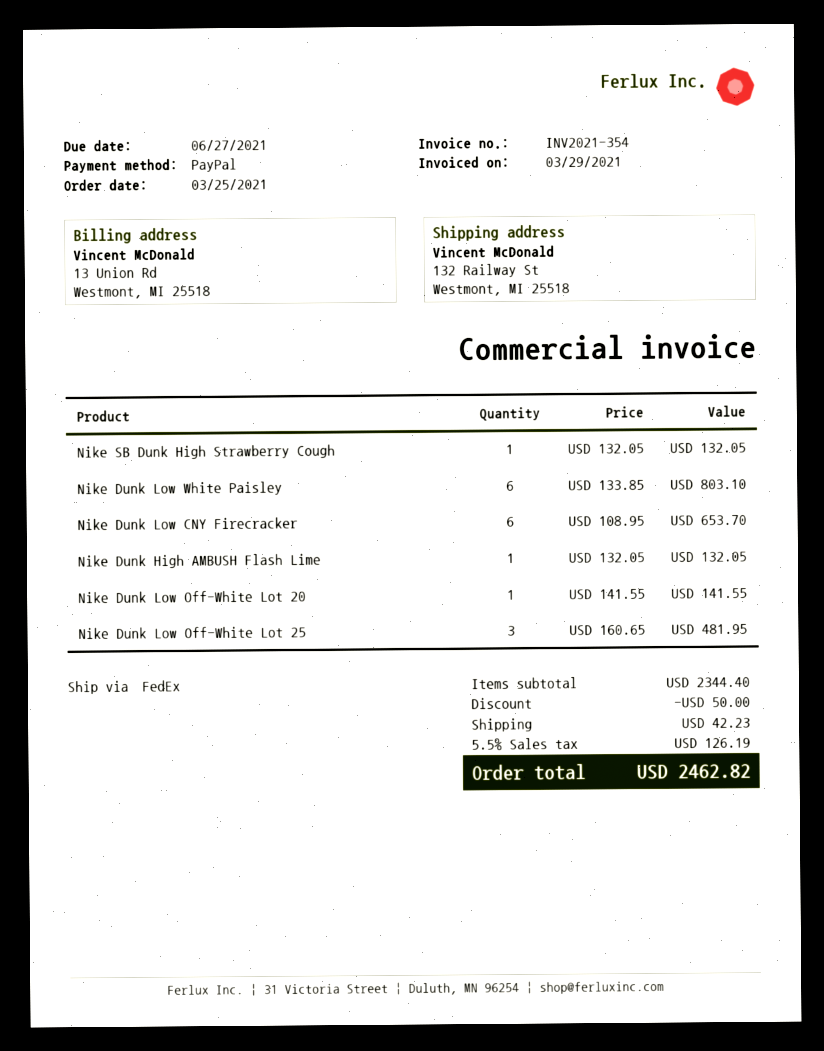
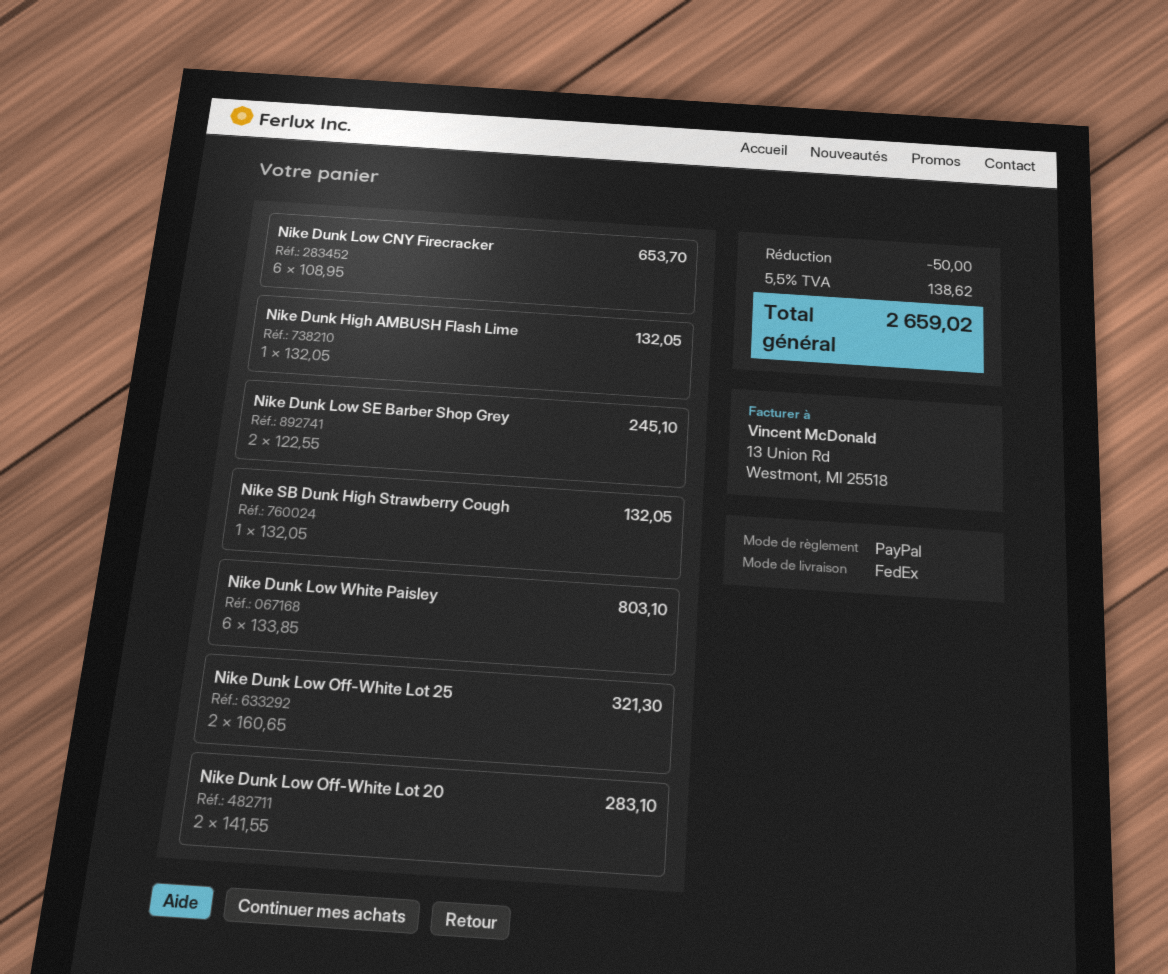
Nike Dunk Low Off-White Lot 20: 1 x 141.55 = 141.55 -> 2 x 141.55 = 283.10
Nike Dunk Low Off-White Lot 25: 3 x 160.65 = 481.95 -> 2 x 160.65 = 321.30
Nike Dunk Low SE Barber Shop Grey: none -> 2 x 122.55 = 245.10
shipping: 42.23 -> none
tax: 5.5% = 126.19 -> 5.5% = 138.62
total: 2462.82 -> 2659.02

